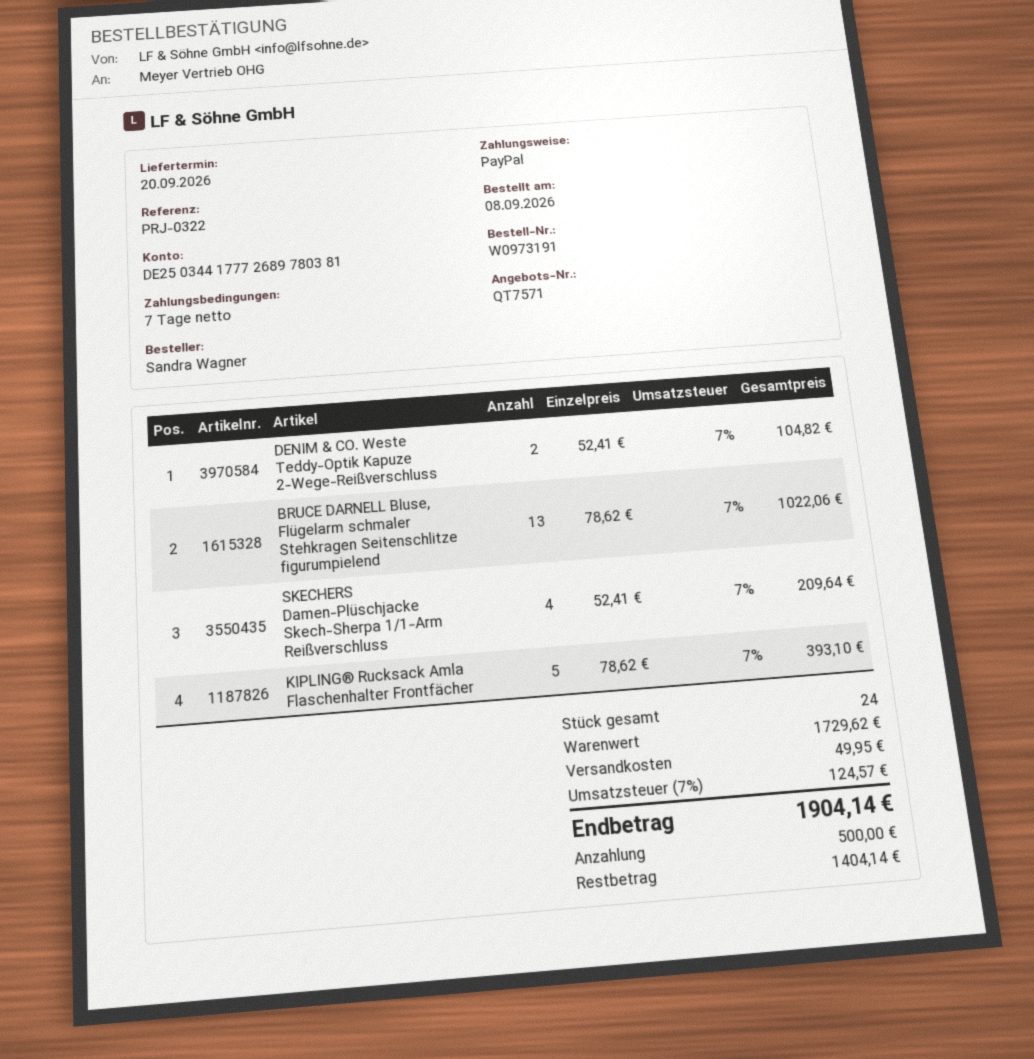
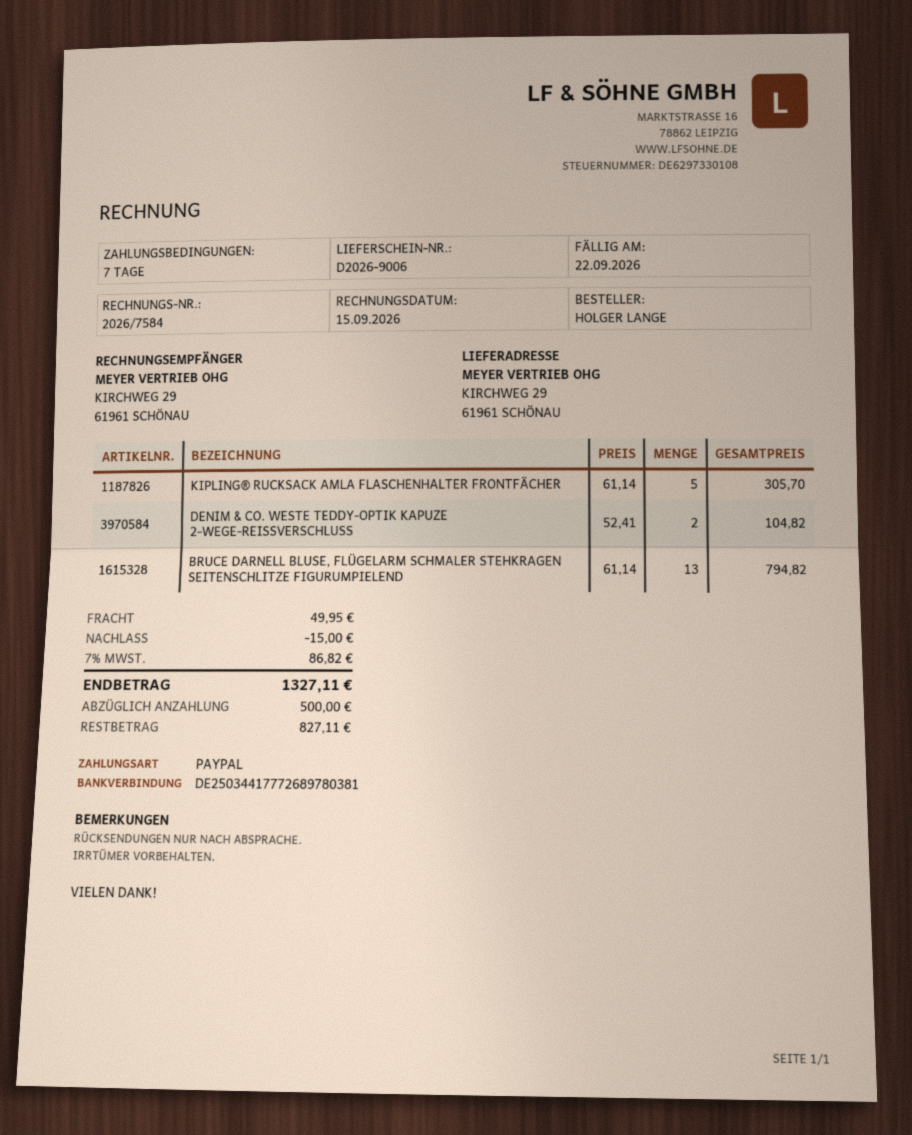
ordered by: Sandra Wagner -> HOLGER LANGE
BRUCE DARNELL Bluse, Flügelarm schmaler Stehkragen Seitenschlitze figurumpielend: 13 x 78.62 = 1022.06 -> 13 x 61.14 = 794.82
SKECHERS Damen-Plüschjacke Skech-Sherpa 1/1-Arm Reißverschluss: 4 x 52.41 = 209.64 -> none
KIPLING® Rucksack Amla Flaschenhalter Frontfächer: 5 x 78.62 = 393.10 -> 5 x 61.14 = 305.70
discount: none -> 15.00
tax: 7% = 124.57 -> 7% = 86.82
total: 1904.14 -> 1327.11
balance: 1404.14 -> 827.11

